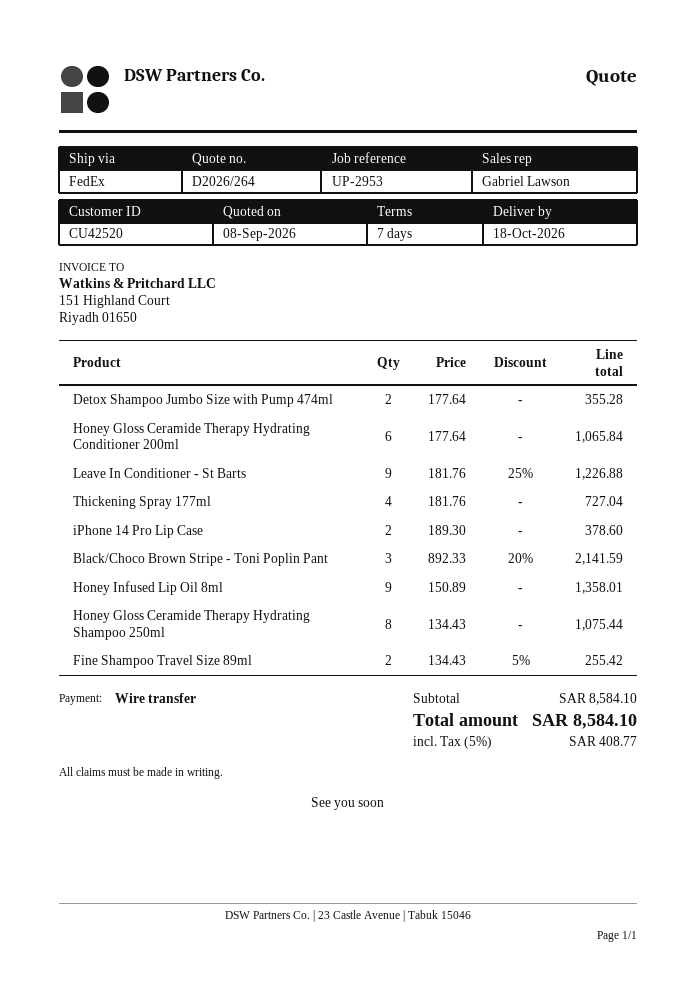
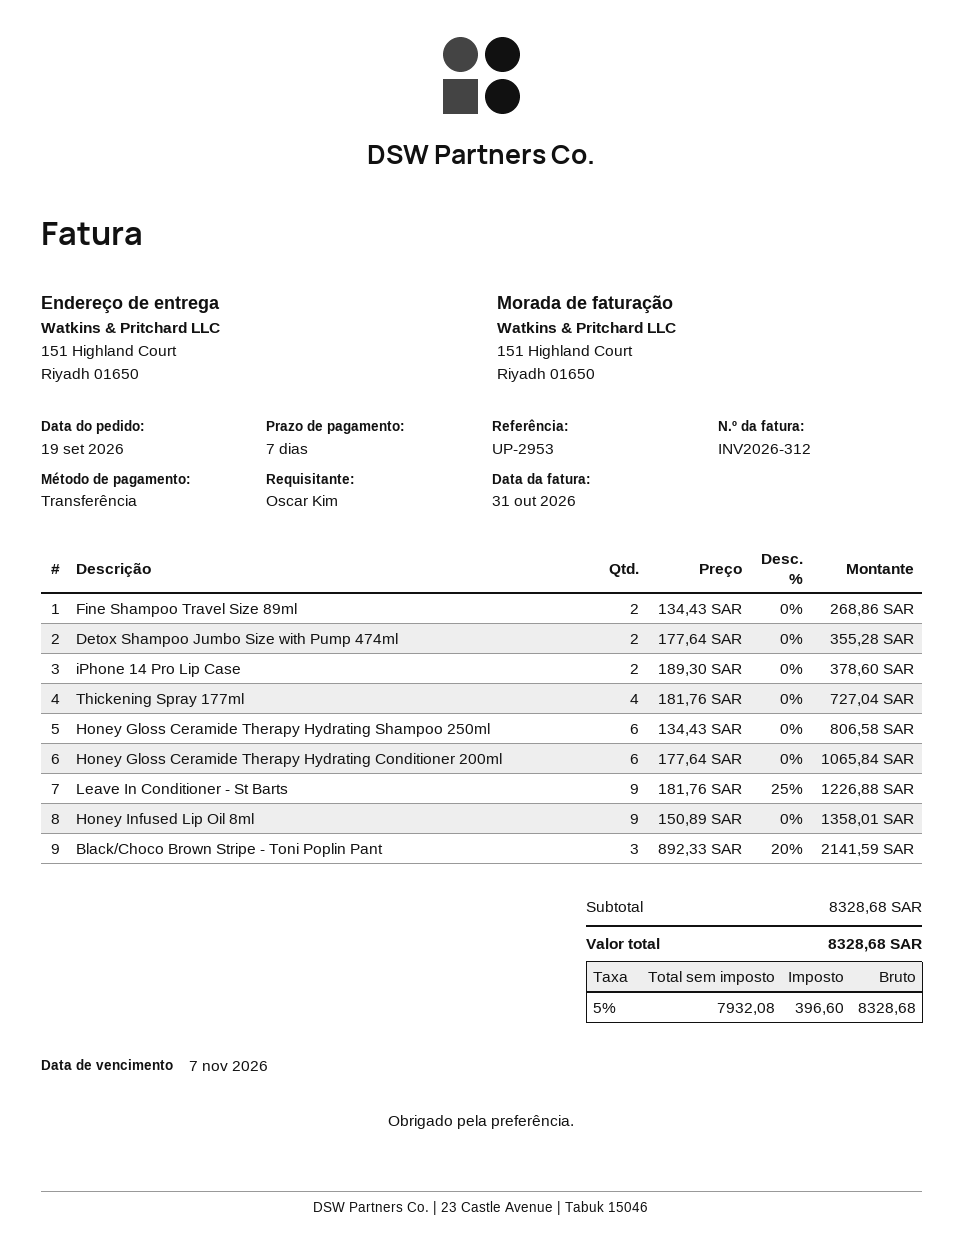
Honey Gloss Ceramide Therapy Hydrating Shampoo 250ml: 8 x 134.43 = 1075.44 -> 6 x 134.43 = 806.58
Fine Shampoo Travel Size 89ml: 2 x 134.43 - 5% = 255.42 -> 2 x 134.43 = 268.86
subtotal: 8584.10 -> 8328.68
tax: 5% = 408.77 -> 5% = 396.60
total: 8584.10 -> 8328.68

